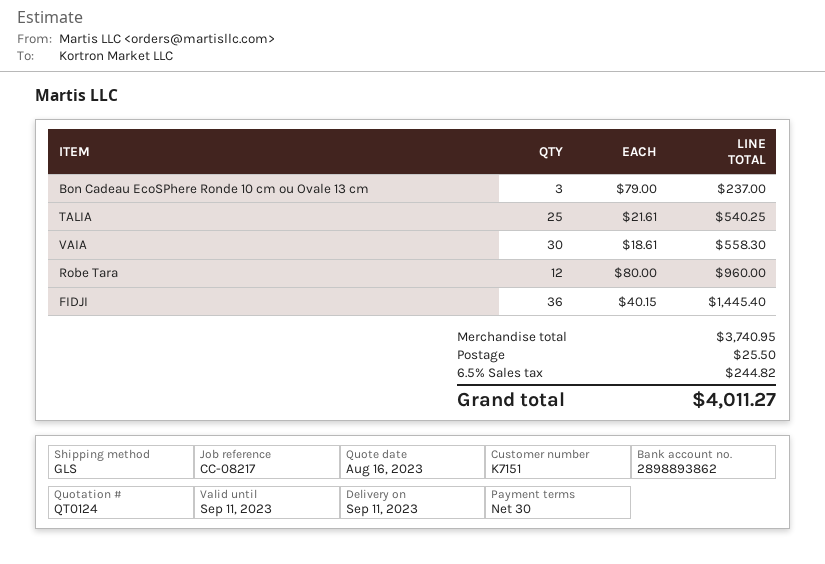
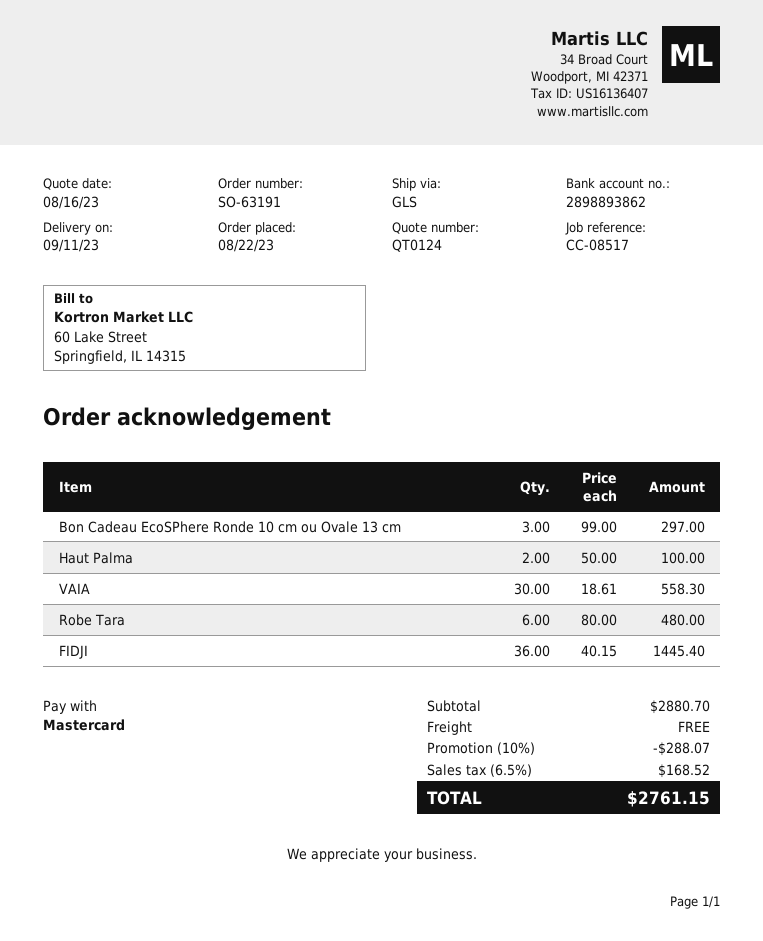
reference: CC-08217 -> CC-08517
Bon Cadeau EcoSPhere Ronde 10 cm ou Ovale 13 cm: 3 x 79.00 = 237.00 -> 3 x 99.00 = 297.00
TALIA: 25 x 21.61 = 540.25 -> none
Robe Tara: 12 x 80.00 = 960.00 -> 6 x 80.00 = 480.00
Haut Palma: none -> 2 x 50.00 = 100.00
subtotal: 3740.95 -> 2880.70
discount: none -> 10% = 288.07
shipping: 25.50 -> 0.00
tax: 6.5% = 244.82 -> 6.5% = 168.52
total: 4011.27 -> 2761.15

